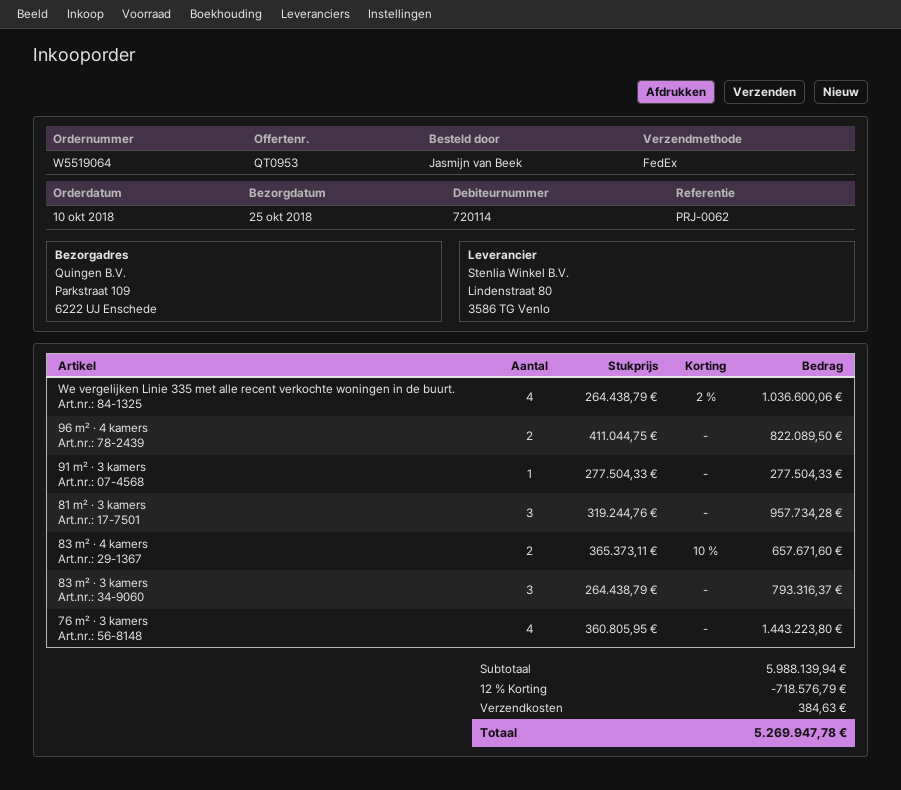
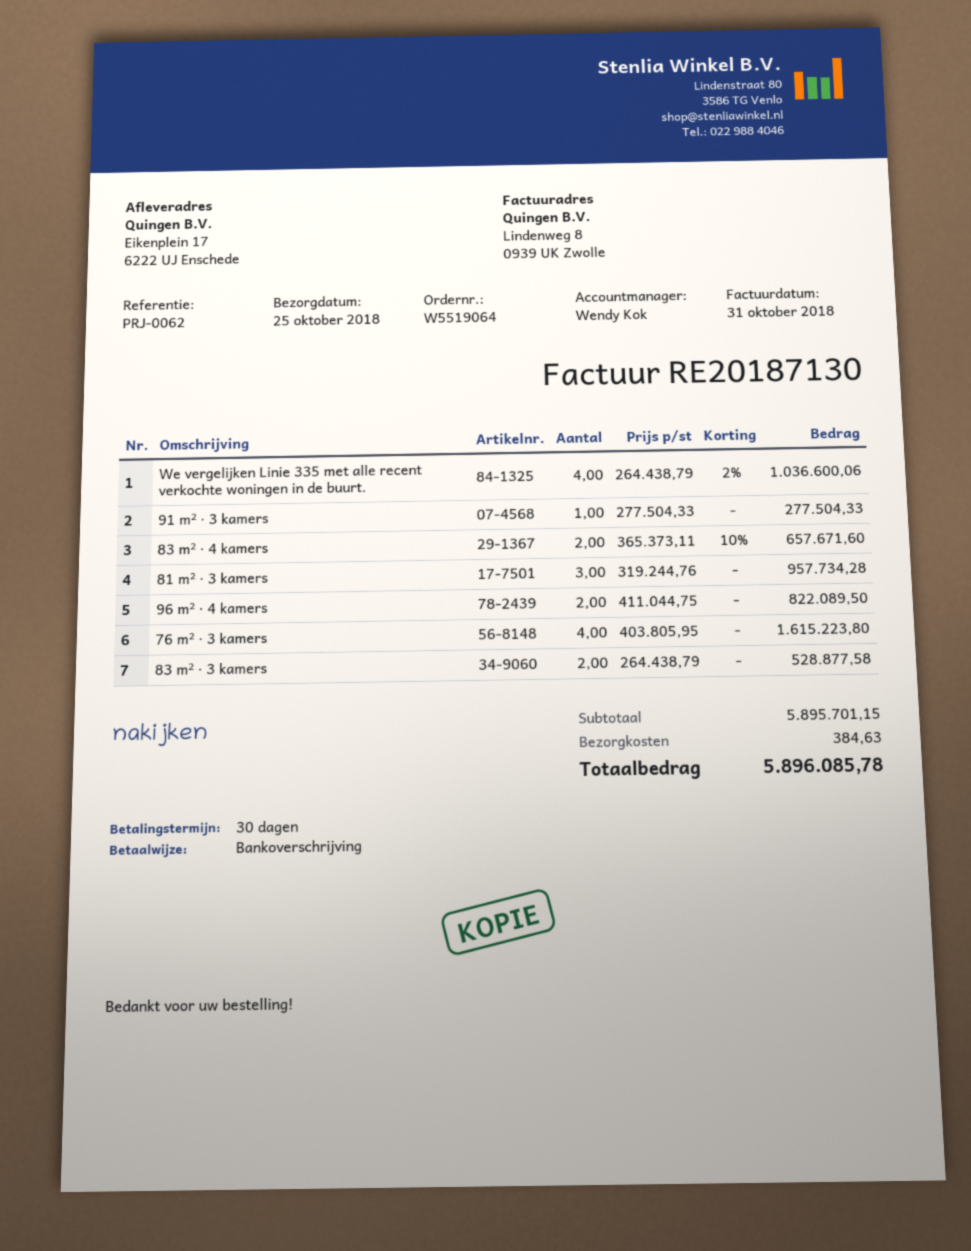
ship to: Parkstraat 109, 6222 UJ Enschede -> Eikenplein 17, 6222 UJ Enschede
83 m² · 3 kamers: 3 x 264438.79 = 793316.37 -> 2 x 264438.79 = 528877.58
76 m² · 3 kamers: 4 x 360805.95 = 1443223.80 -> 4 x 403805.95 = 1615223.80
subtotal: 5988139.94 -> 5895701.15
discount: 12% = 718576.79 -> none
total: 5269947.78 -> 5896085.78

